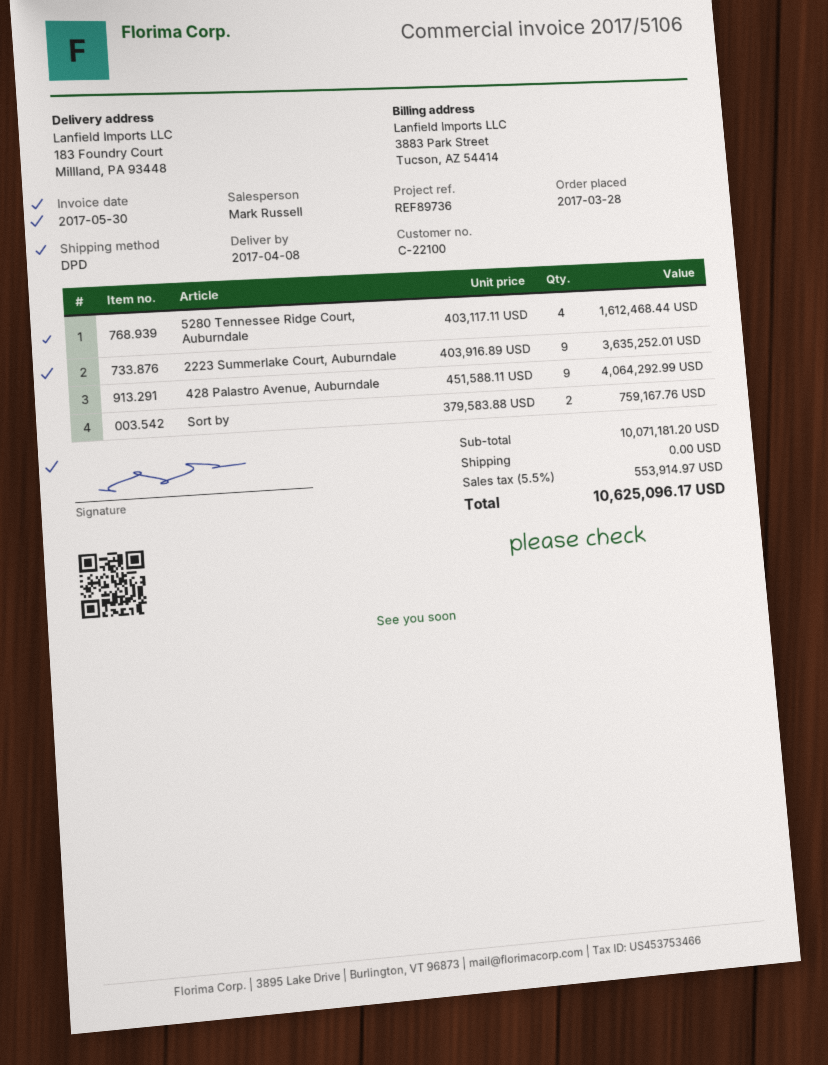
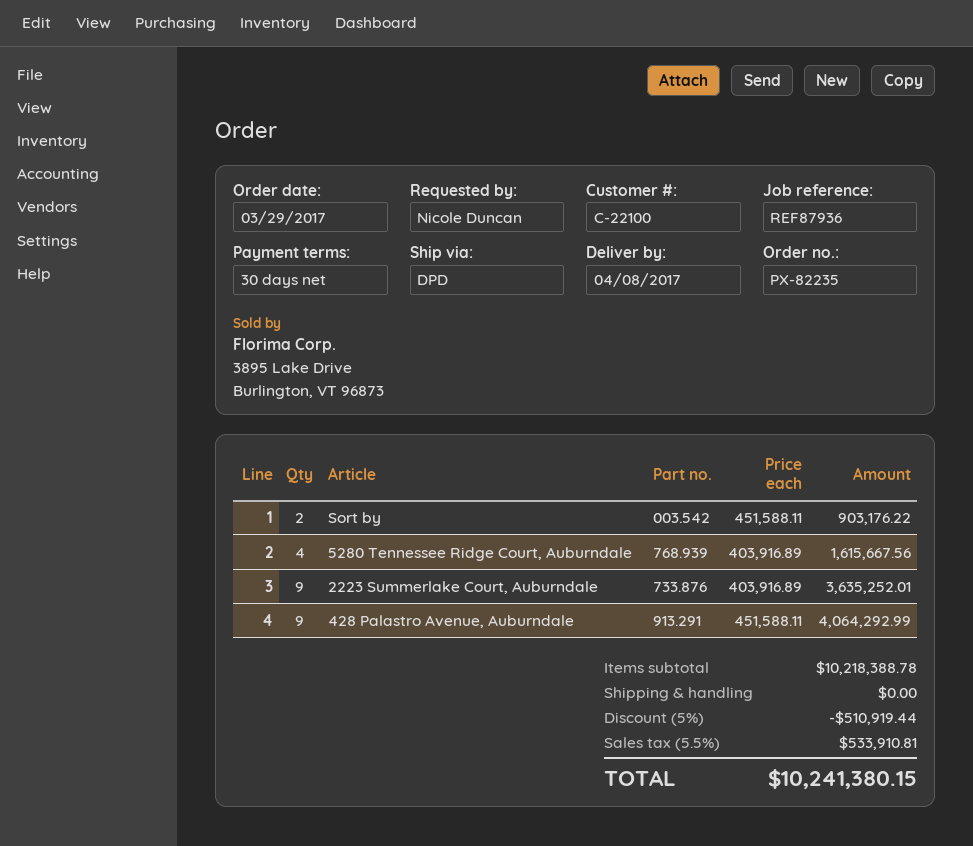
order date: 2017-03-28 -> 2017-03-29
reference: REF89736 -> REF87936
5280 Tennessee Ridge Court, Auburndale: 4 x 403117.11 = 1612468.44 -> 4 x 403916.89 = 1615667.56
Sort by: 2 x 379583.88 = 759167.76 -> 2 x 451588.11 = 903176.22
subtotal: 10071181.20 -> 10218388.78
discount: none -> 5% = 510919.44
tax: 5.5% = 553914.97 -> 5.5% = 533910.81
total: 10625096.17 -> 10241380.15

